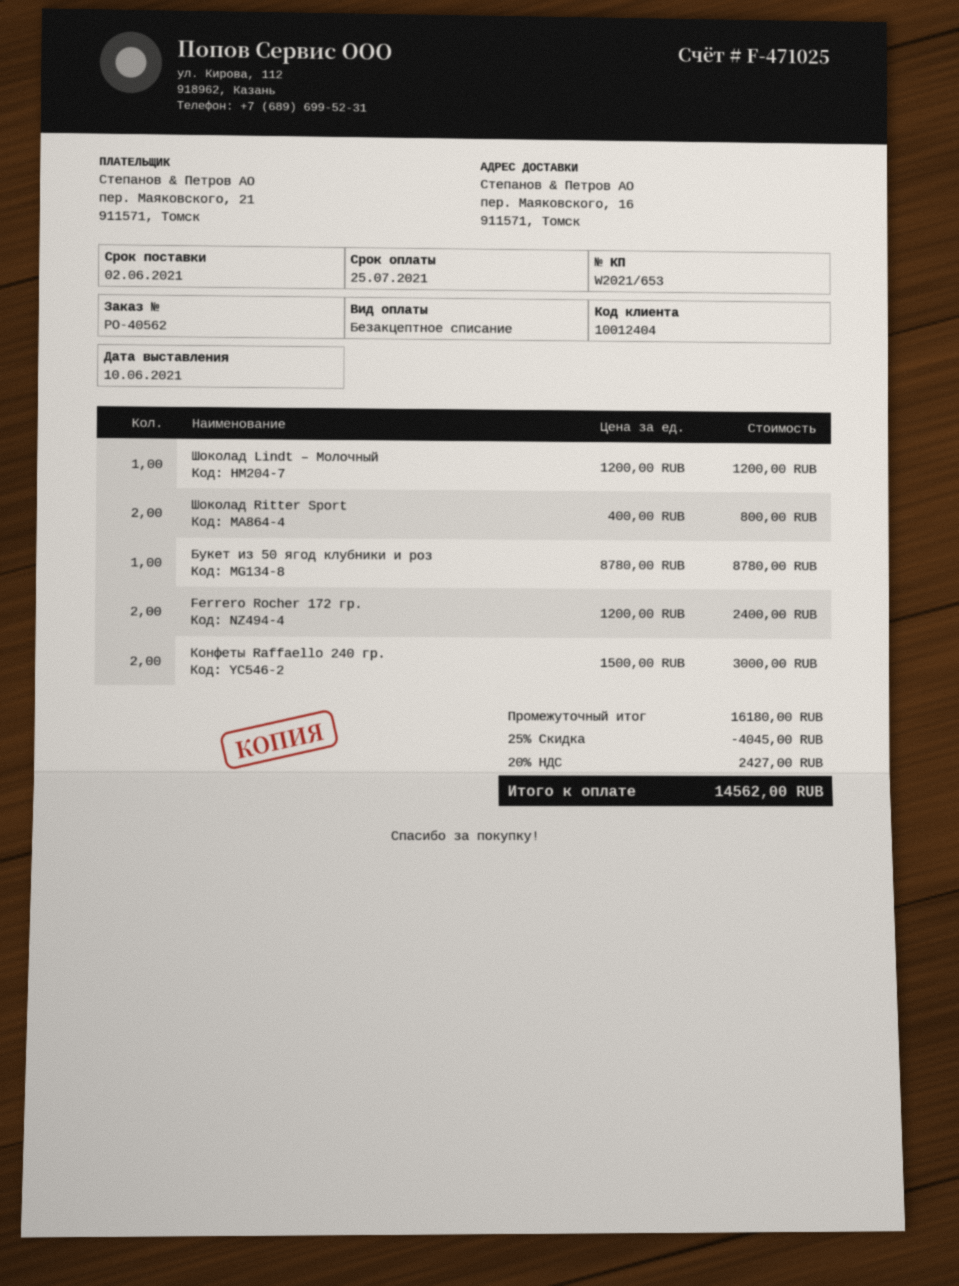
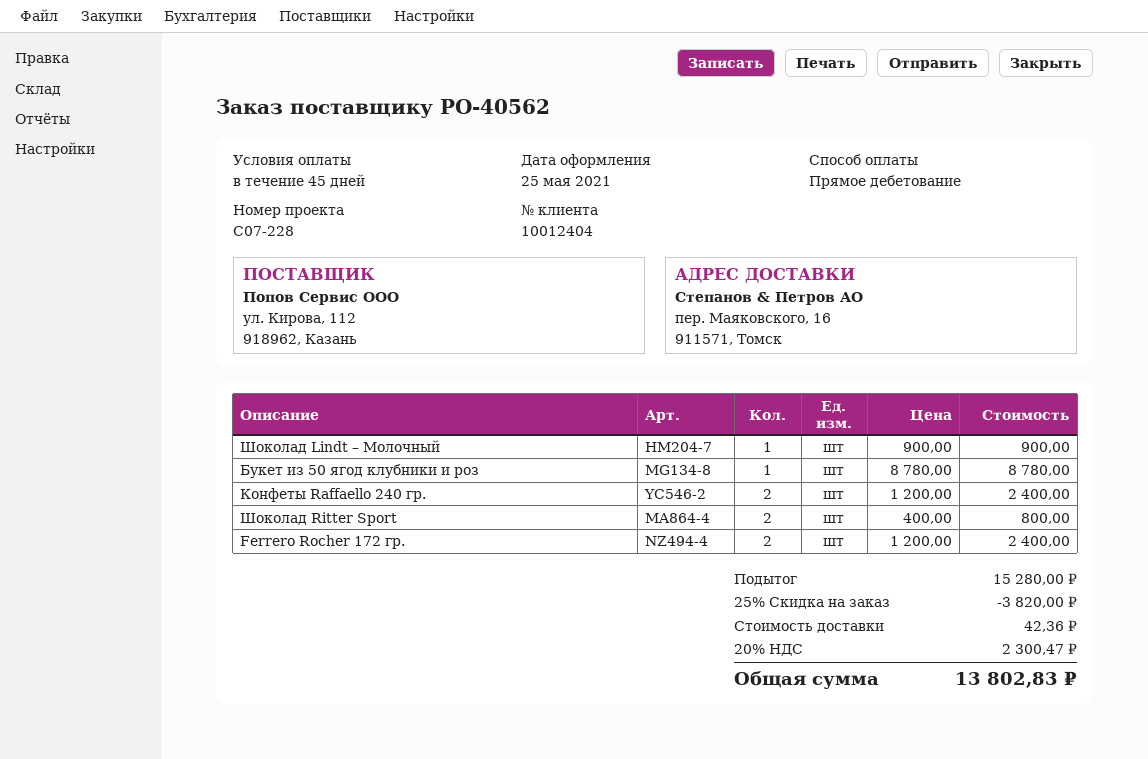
Шоколад Lindt – Молочный: 1 x 1200.00 = 1200.00 -> 1 x 900.00 = 900.00
Конфеты Raffaello 240 гр.: 2 x 1500.00 = 3000.00 -> 2 x 1200.00 = 2400.00
subtotal: 16180.00 -> 15280.00
discount: 25% = 4045.00 -> 25% = 3820.00
shipping: none -> 42.36
tax: 20% = 2427.00 -> 20% = 2300.47
total: 14562.00 -> 13802.83

